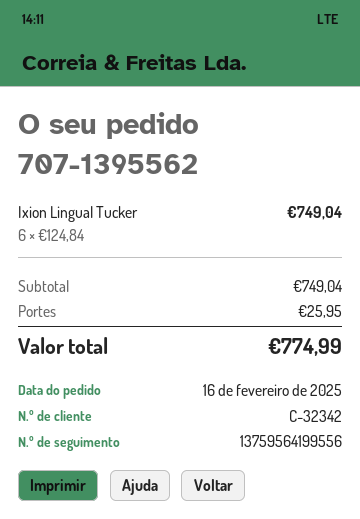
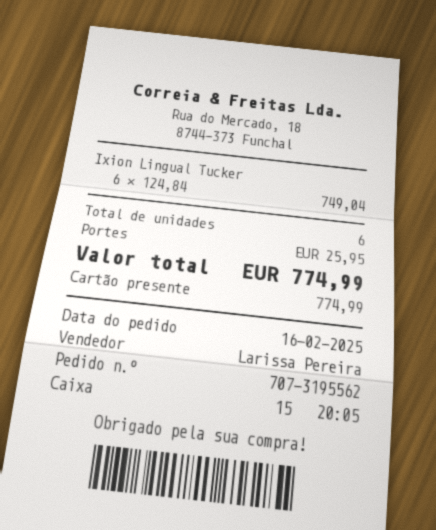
order number: 707-1395562 -> 707-3195562

